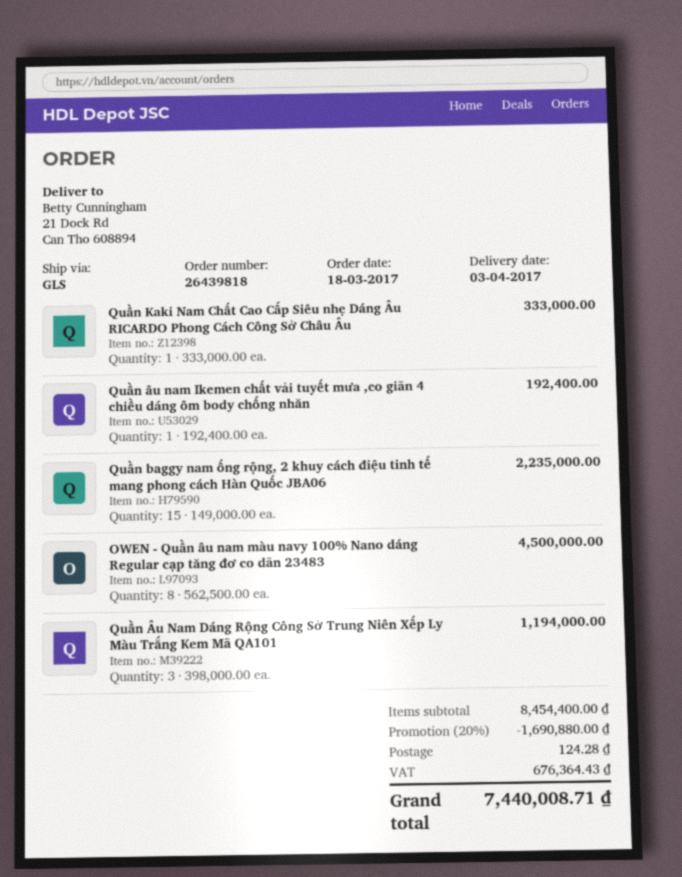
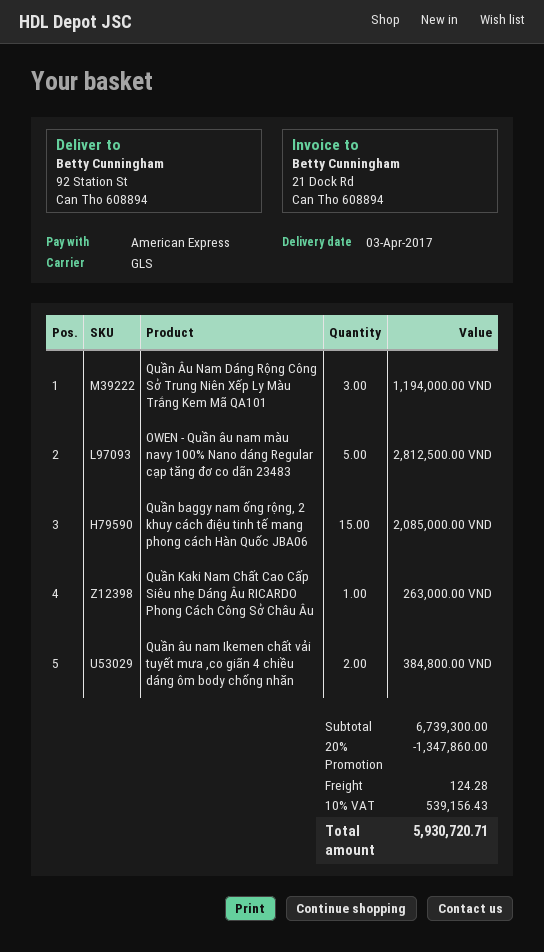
ship to: 21 Dock Rd, Can Tho 608894 -> 92 Station St, Can Tho 608894
Quần Kaki Nam Chất Cao Cấp Siêu nhẹ Dáng Âu RICARDO Phong Cách Công Sở Châu Âu: 1 for 333000.00 -> 1 for 263000.00
Quần âu nam Ikemen chất vải tuyết mưa ,co giãn 4 chiều dáng ôm body chống nhăn: 1 for 192400.00 -> 2 for 384800.00
Quần baggy nam ống rộng, 2 khuy cách điệu tinh tế mang phong cách Hàn Quốc JBA06: 15 for 2235000.00 -> 15 for 2085000.00
OWEN - Quần âu nam màu navy 100% Nano dáng Regular cạp tăng đơ co dãn 23483: 8 for 4500000.00 -> 5 for 2812500.00
subtotal: 8454400.00 -> 6739300.00
discount: 20% = 1690880.00 -> 20% = 1347860.00
tax: 676364.43 -> 539156.43
total: 7440008.71 -> 5930720.71

